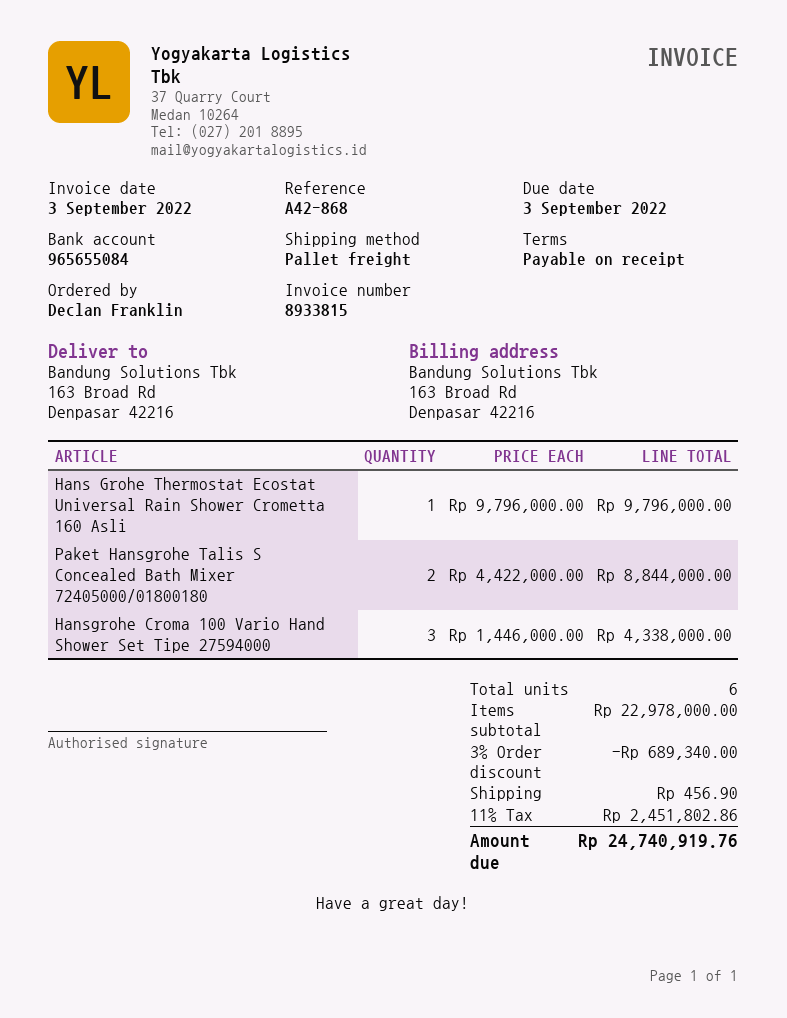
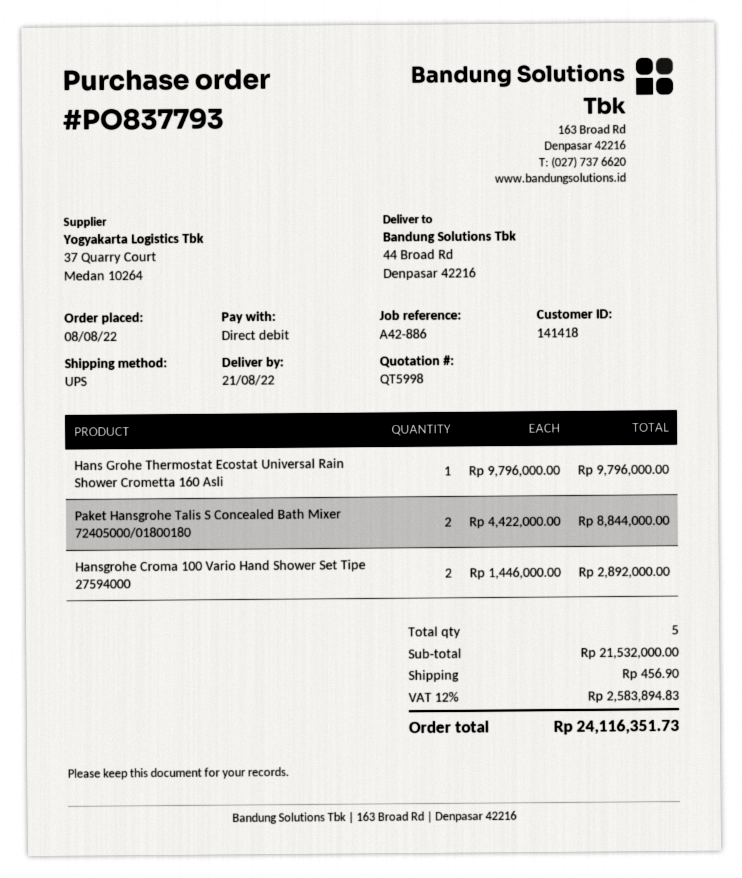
reference: A42-868 -> A42-886
shipping method: pallet freight -> UPS
ship to: 163 Broad Rd, Denpasar 42216 -> 44 Broad Rd, Denpasar 42216
Hansgrohe Croma 100 Vario Hand Shower Set Tipe 27594000: 3 x 1446000.00 = 4338000.00 -> 2 x 1446000.00 = 2892000.00
total quantity: 6 -> 5
subtotal: 22978000.00 -> 21532000.00
discount: 3% = 689340.00 -> none
tax: 11% = 2451802.86 -> 12% = 2583894.83
total: 24740919.76 -> 24116351.73

